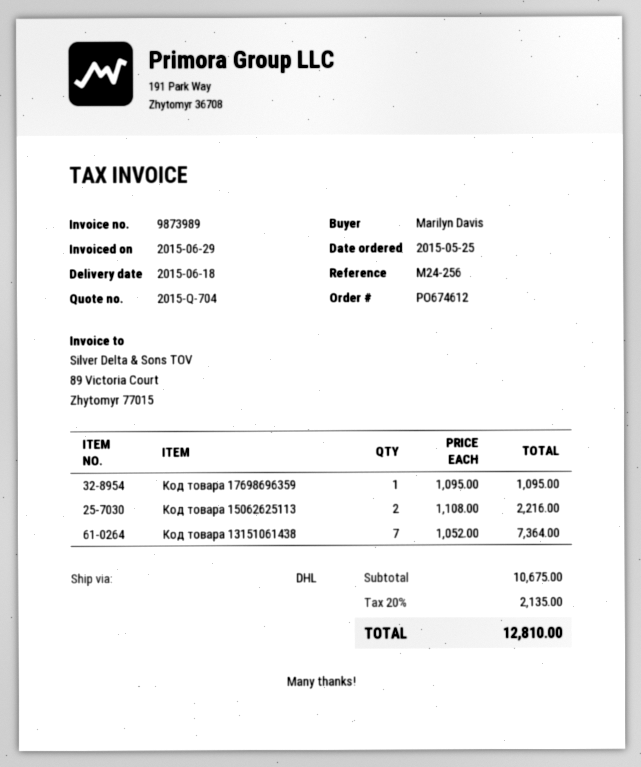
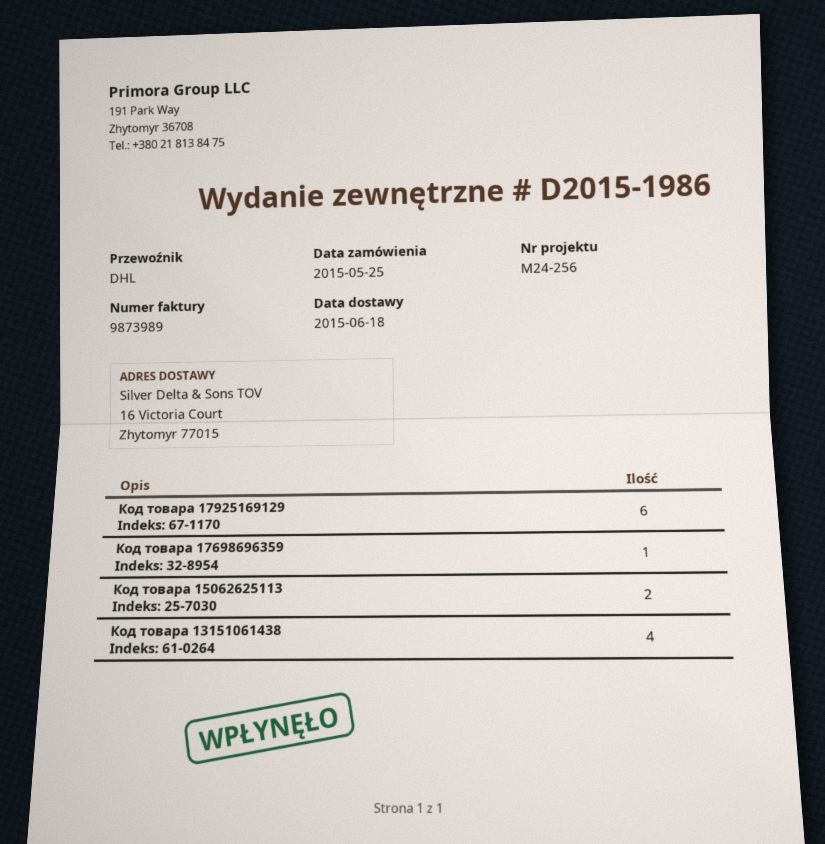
Код товара 13151061438: 7 -> 4
Код товара 17925169129: none -> 6

